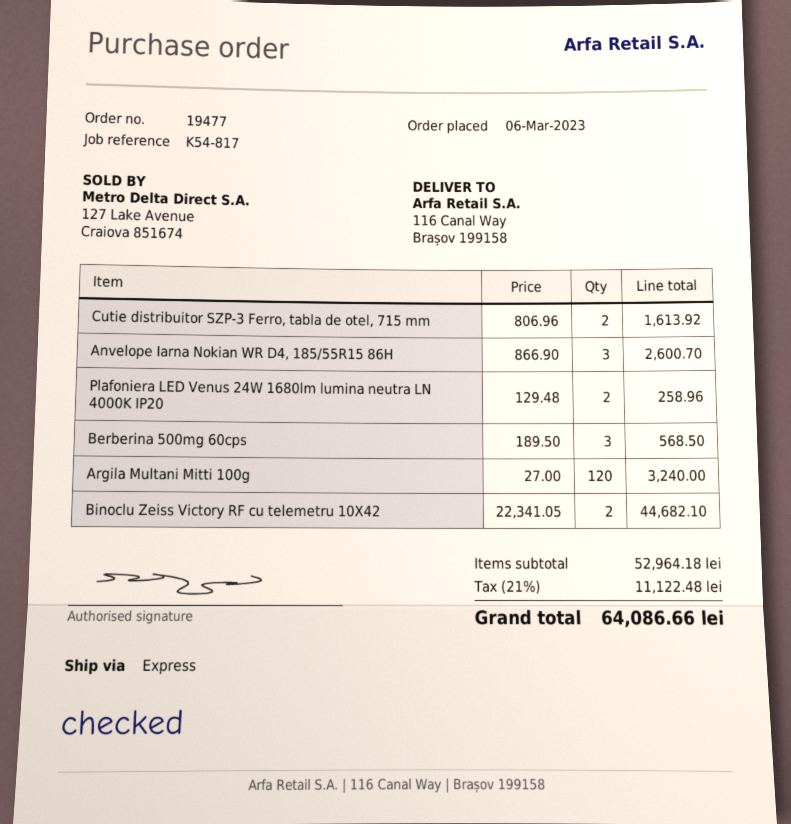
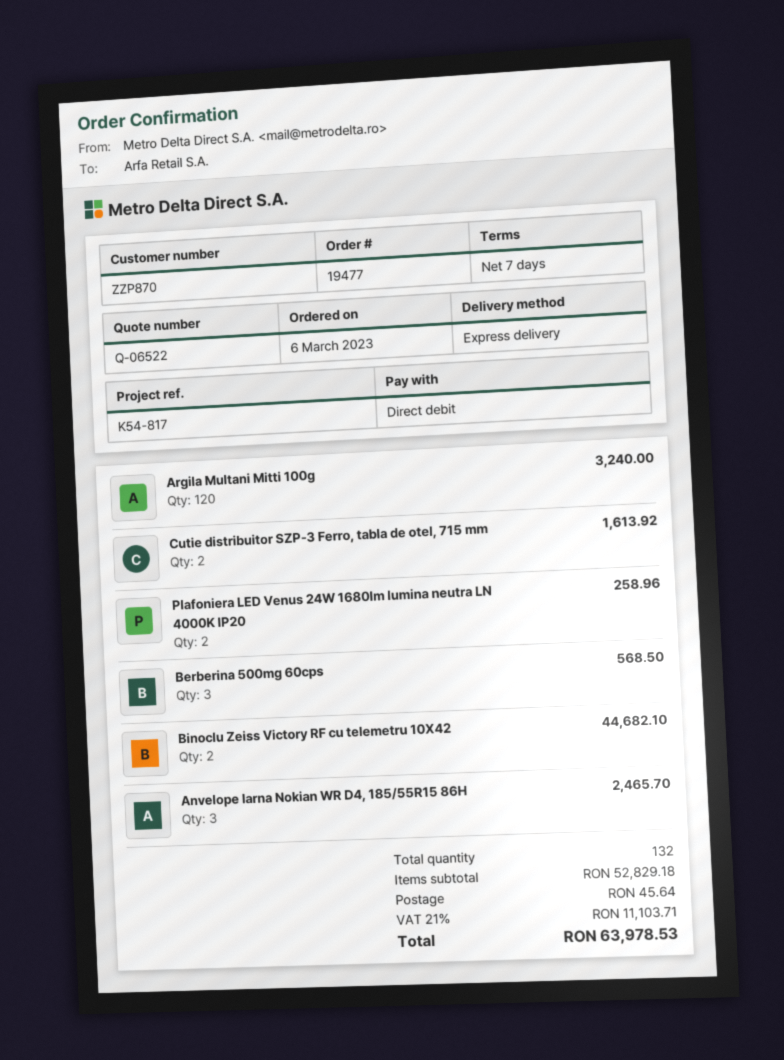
Anvelope Iarna Nokian WR D4, 185/55R15 86H: 3 for 2600.70 -> 3 for 2465.70
subtotal: 52964.18 -> 52829.18
shipping: none -> 45.64
tax: 21% = 11122.48 -> 21% = 11103.71
total: 64086.66 -> 63978.53

